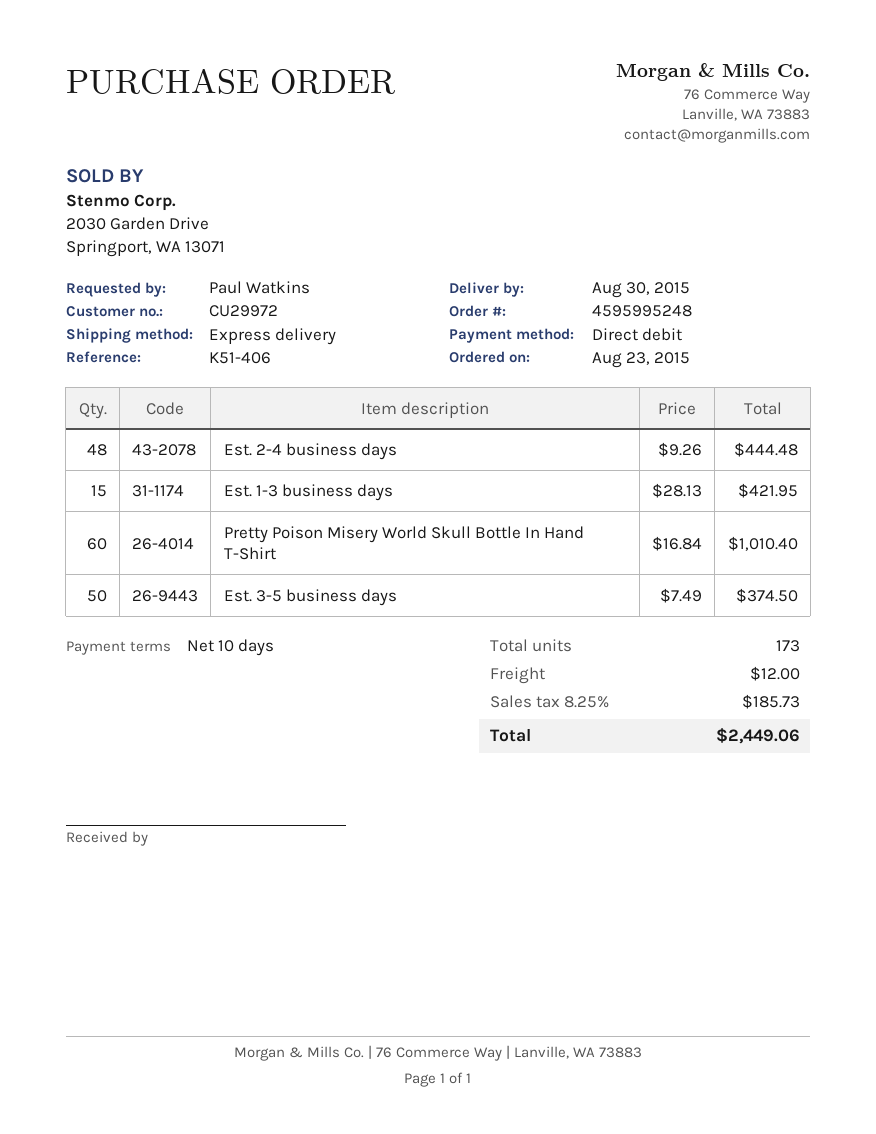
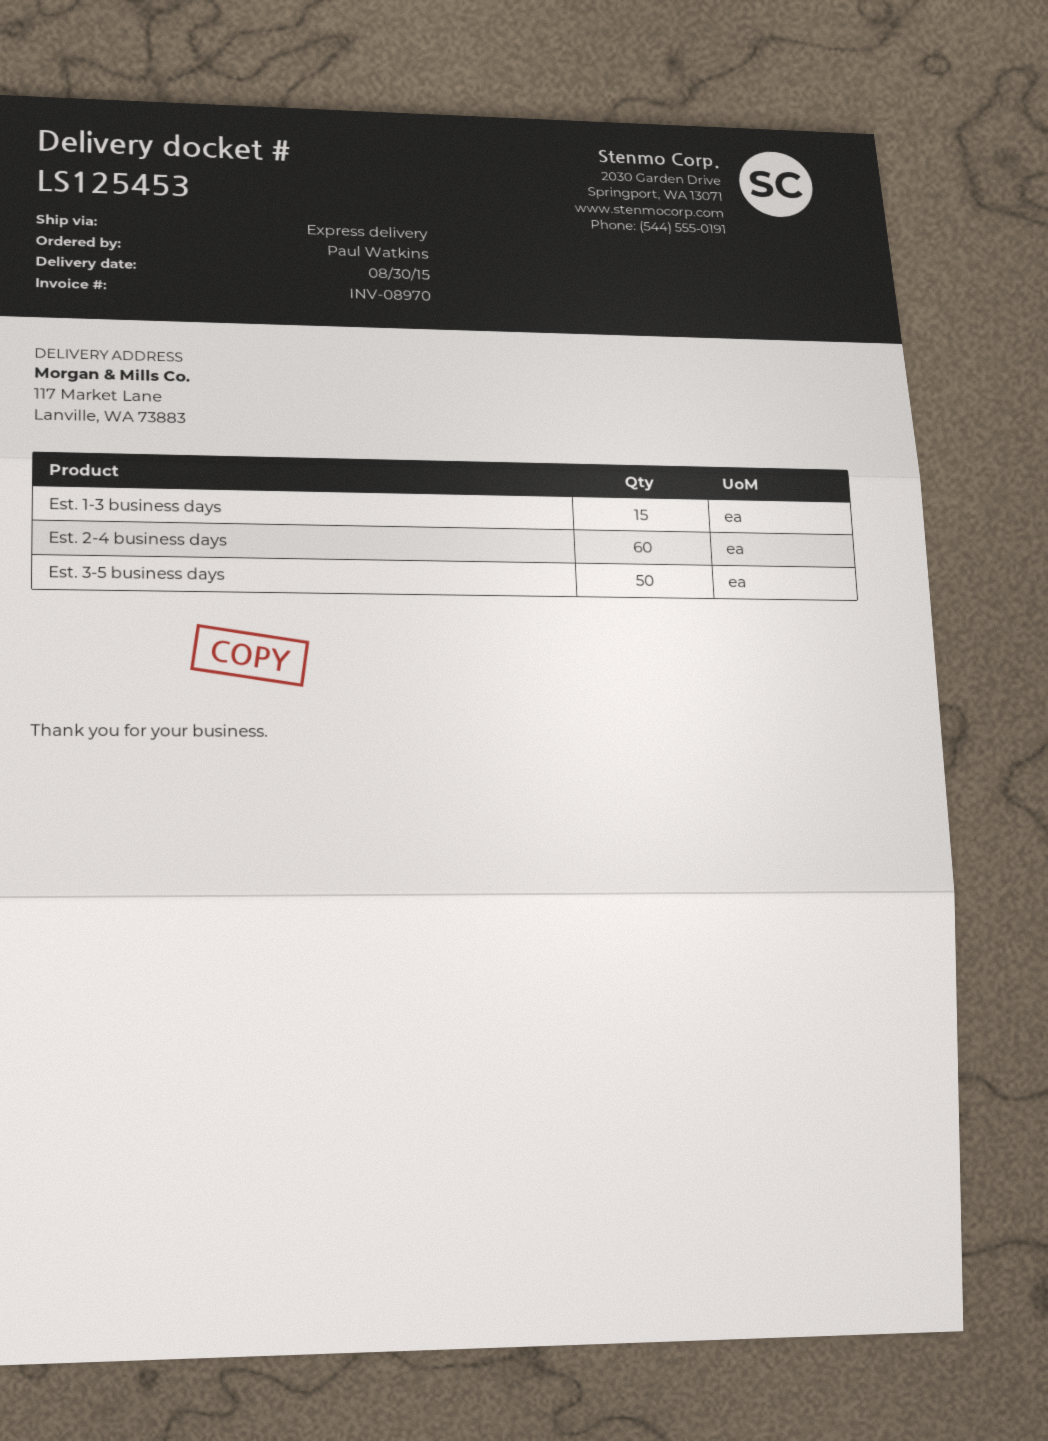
Est. 2-4 business days: 48 -> 60
Pretty Poison Misery World Skull Bottle In Hand T-Shirt: 60 -> none

